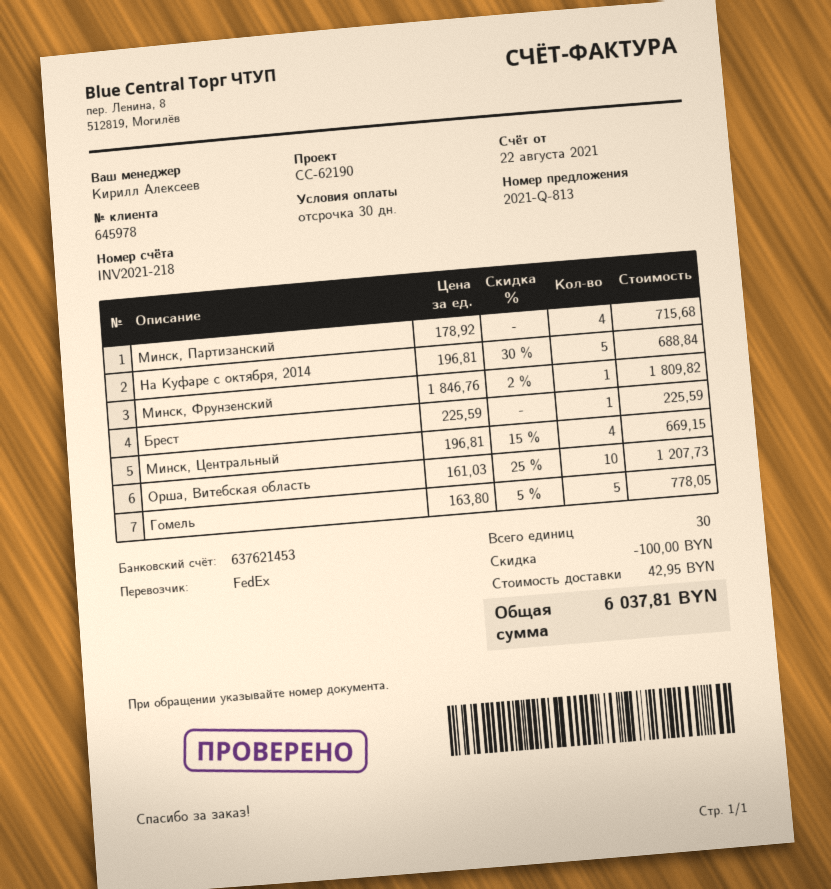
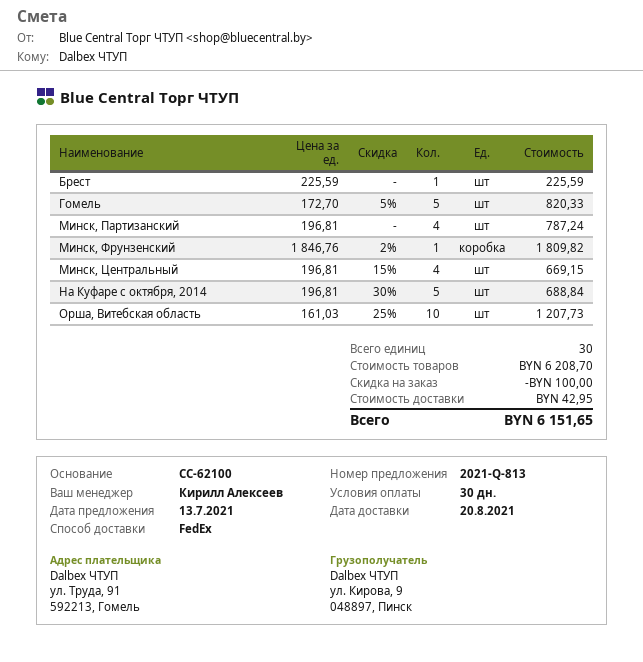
reference: CC-62190 -> CC-62100
Минск, Партизанский: 4 x 178.92 = 715.68 -> 4 x 196.81 = 787.24
Гомель: 5 x 163.80 - 5% = 778.05 -> 5 x 172.70 - 5% = 820.33
total: 6037.81 -> 6151.65

